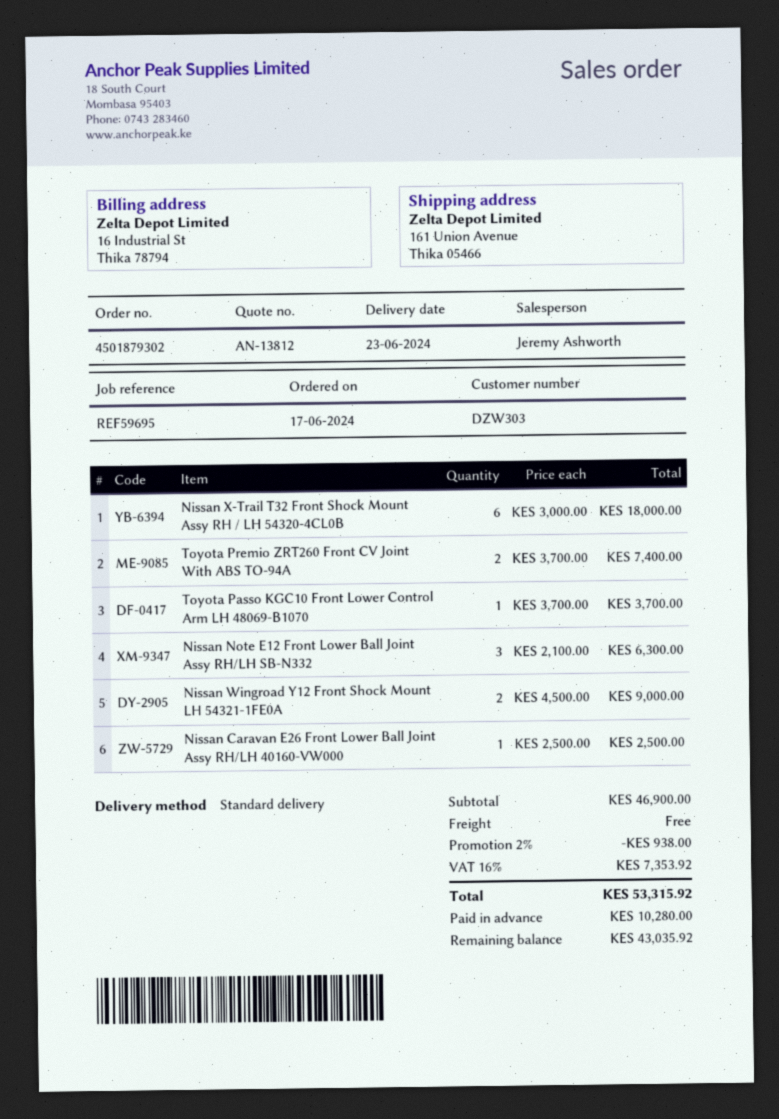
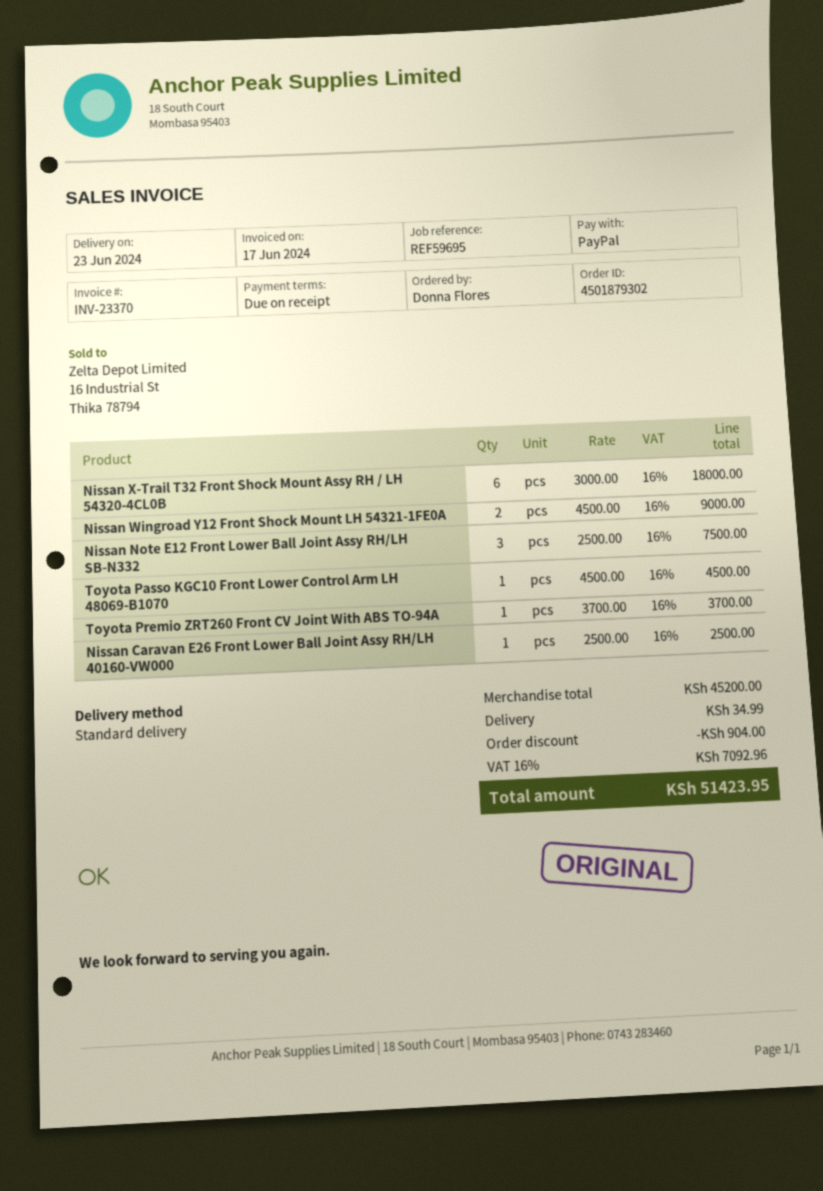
Toyota Premio ZRT260 Front CV Joint With ABS TO-94A: 2 x 3700.00 = 7400.00 -> 1 x 3700.00 = 3700.00
Toyota Passo KGC10 Front Lower Control Arm LH 48069-B1070: 1 x 3700.00 = 3700.00 -> 1 x 4500.00 = 4500.00
Nissan Note E12 Front Lower Ball Joint Assy RH/LH SB-N332: 3 x 2100.00 = 6300.00 -> 3 x 2500.00 = 7500.00
subtotal: 46900.00 -> 45200.00
discount: 938.00 -> 904.00
shipping: 0.00 -> 34.99
tax: 16% = 7353.92 -> 16% = 7092.96
total: 53315.92 -> 51423.95

